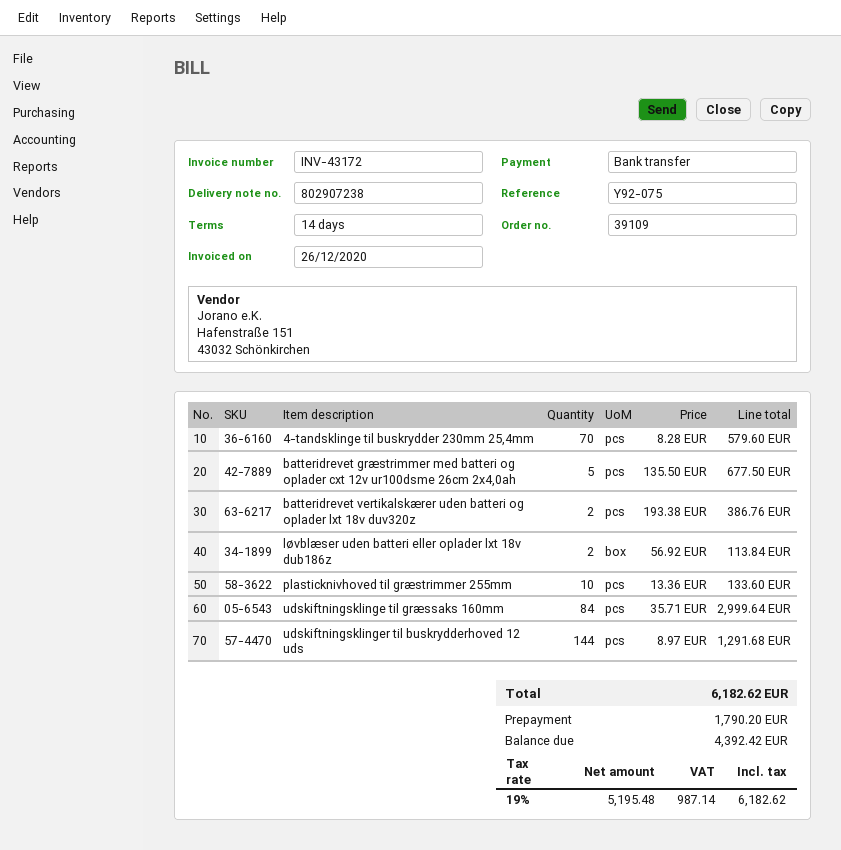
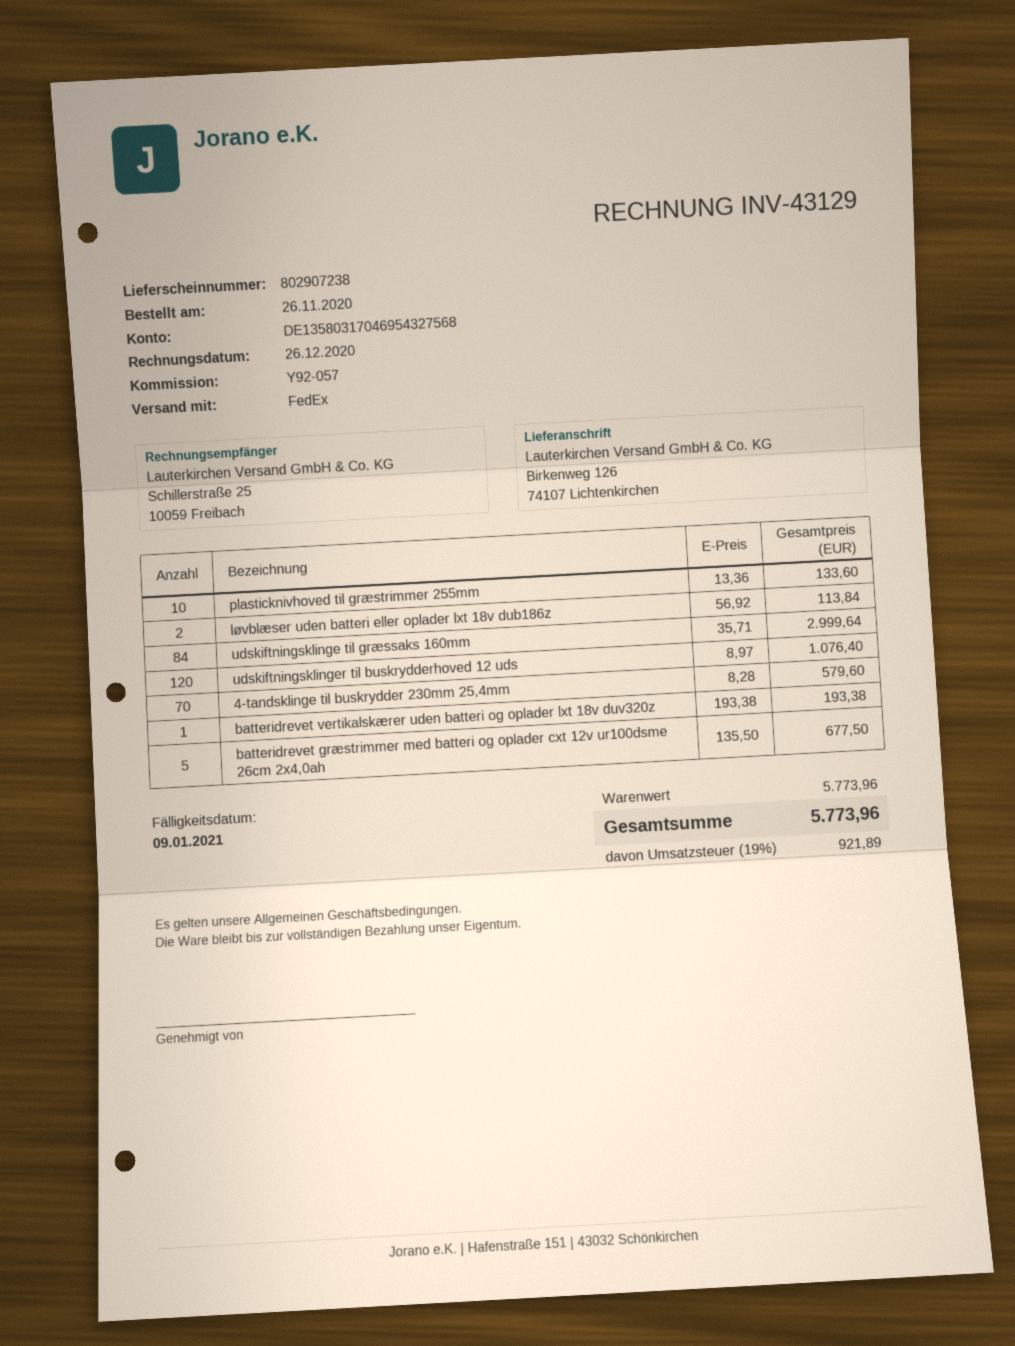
invoice number: INV-43172 -> INV-43129
reference: Y92-075 -> Y92-057
batteridrevet vertikalskærer uden batteri og oplader lxt 18v duv320z: 2 x 193.38 = 386.76 -> 1 x 193.38 = 193.38
udskiftningsklinger til buskrydderhoved 12 uds: 144 x 8.97 = 1291.68 -> 120 x 8.97 = 1076.40
tax: 19% = 987.14 -> 19% = 921.89
total: 6182.62 -> 5773.96

